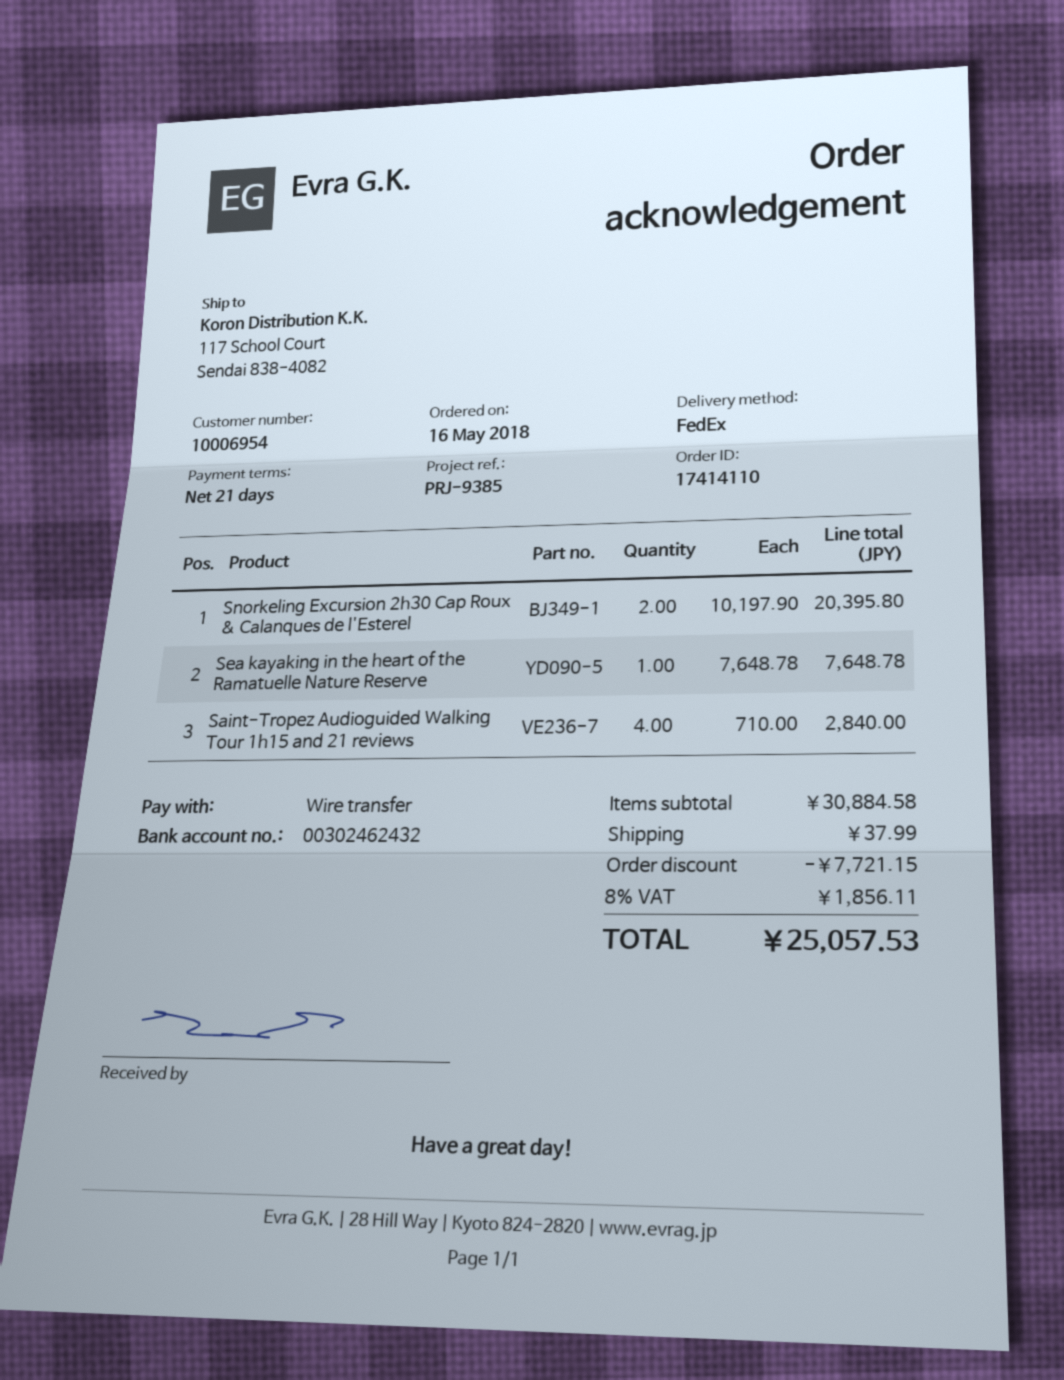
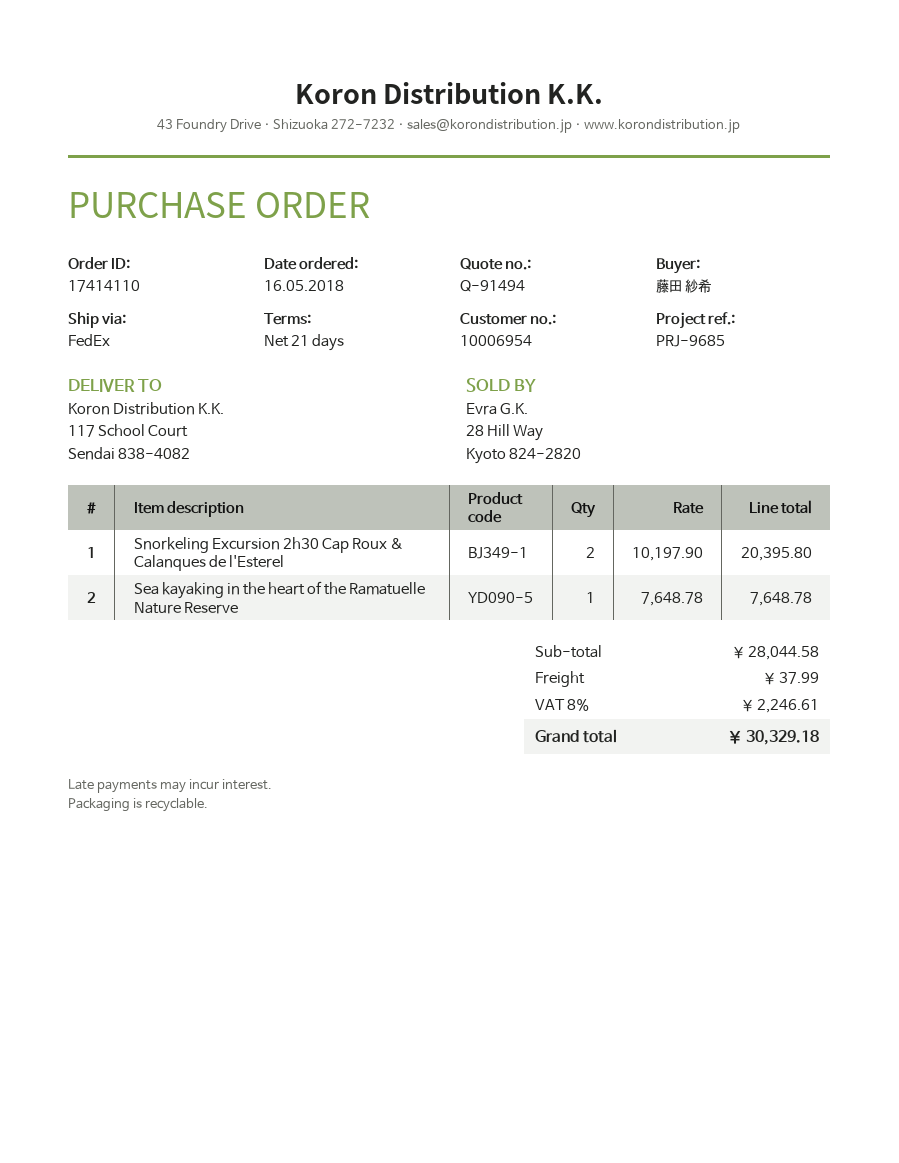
reference: PRJ-9385 -> PRJ-9685
Saint-Tropez Audioguided Walking Tour 1h15 and 21 reviews: 4 x 710.00 = 2840.00 -> none
subtotal: 30884.58 -> 28044.58
discount: 7721.15 -> none
tax: 8% = 1856.11 -> 8% = 2246.61
total: 25057.53 -> 30329.18

